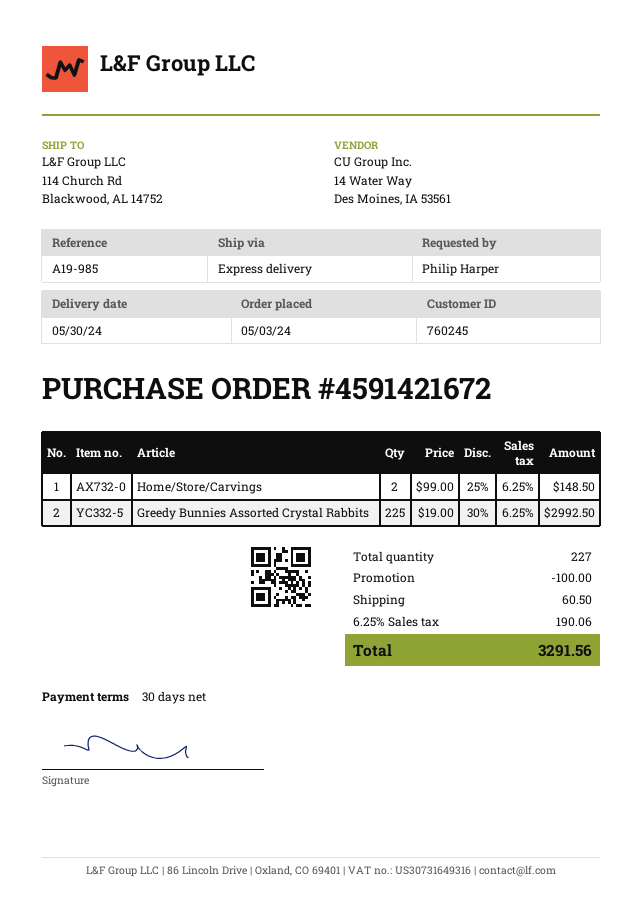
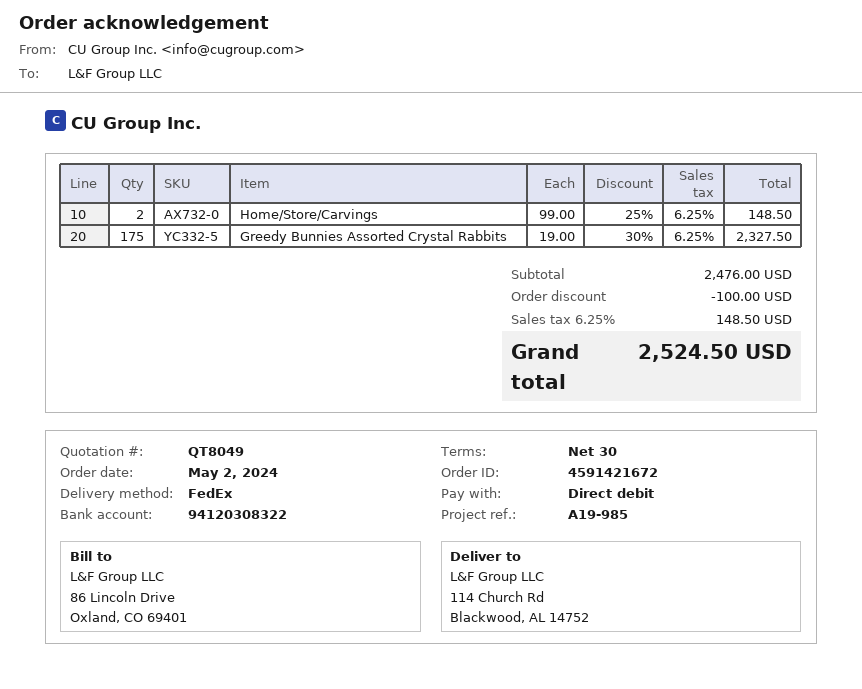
order date: 2024-05-03 -> 2024-05-02
shipping method: express -> FedEx
Greedy Bunnies Assorted Crystal Rabbits: 225 x 19.00 - 30% = 2992.50 -> 175 x 19.00 - 30% = 2327.50
shipping: 60.50 -> none
tax: 6.25% = 190.06 -> 6.25% = 148.50
total: 3291.56 -> 2524.50

